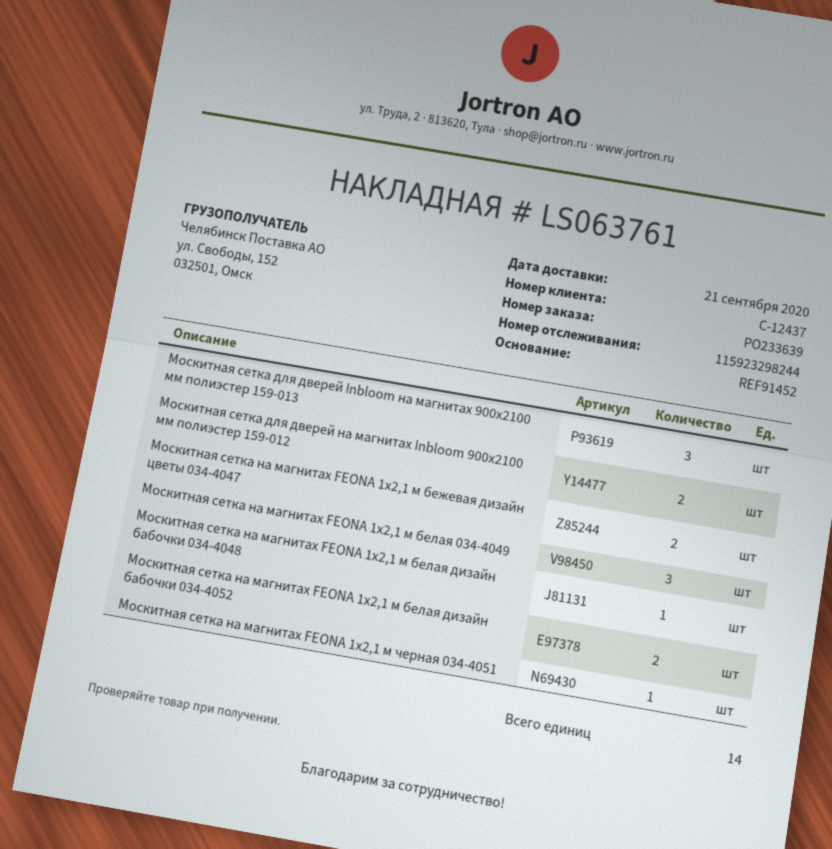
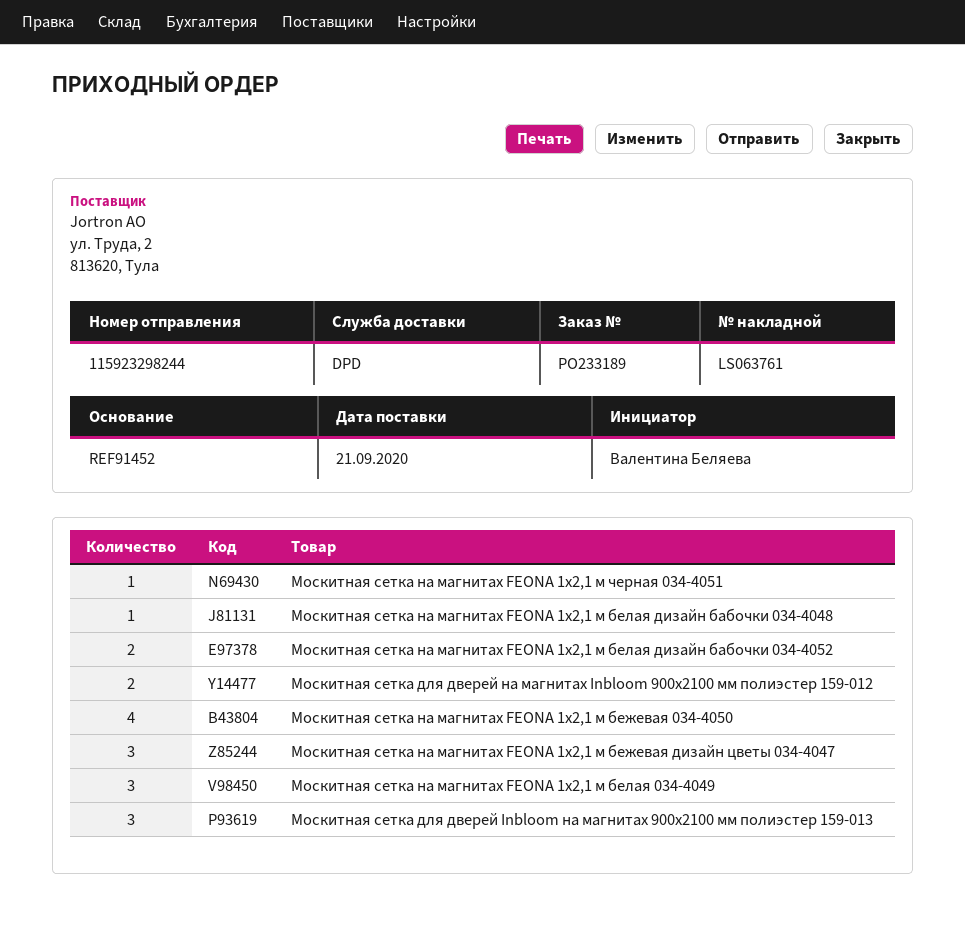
order number: PO233639 -> PO233189
Москитная сетка на магнитах FEONA 1x2,1 м бежевая дизайн цветы 034-4047: 2 -> 3
Москитная сетка на магнитах FEONA 1x2,1 м бежевая 034-4050: none -> 4

